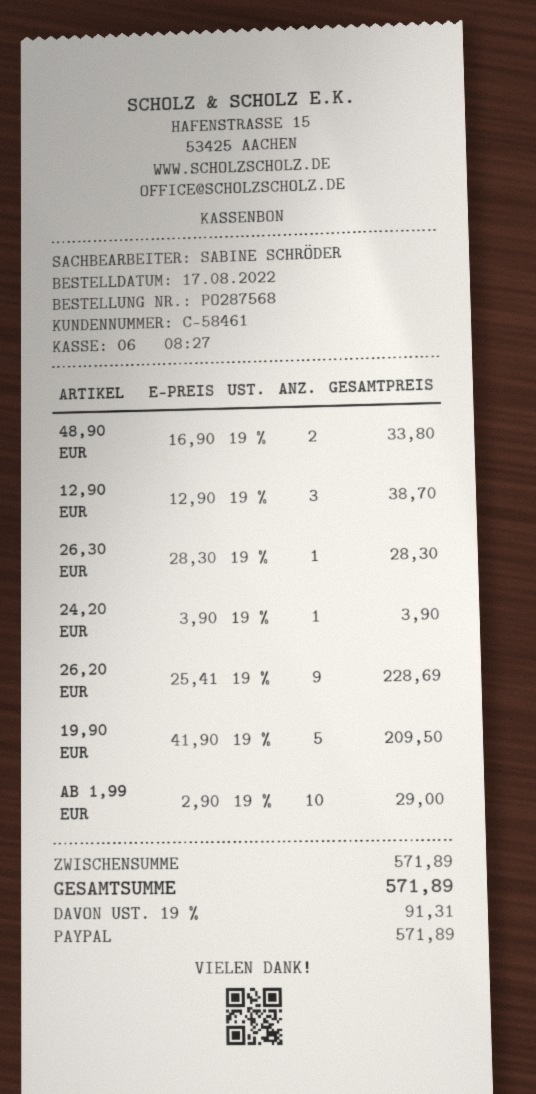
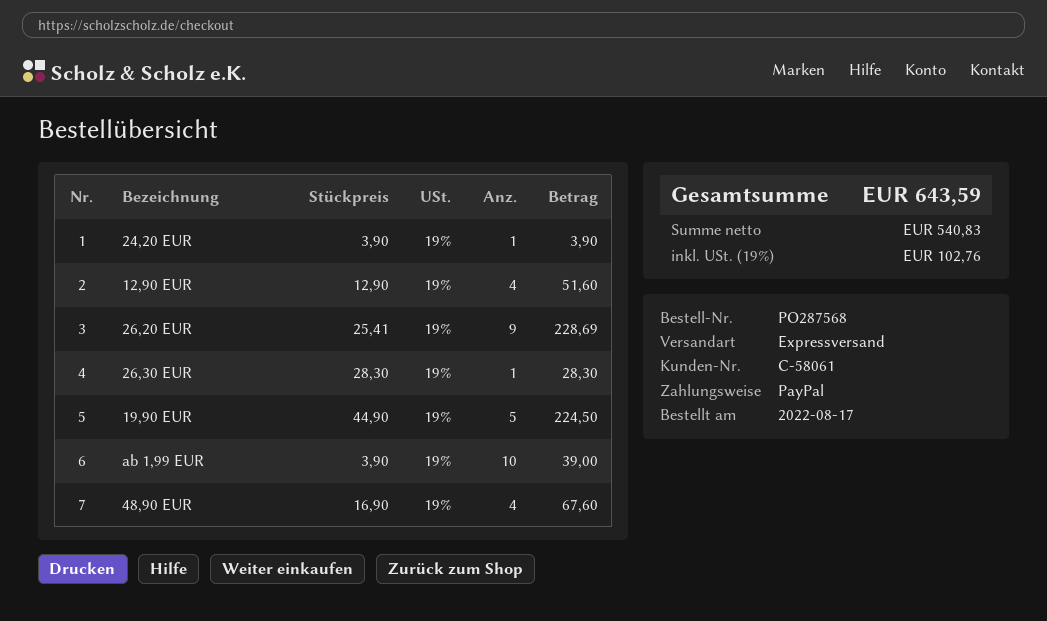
customer number: C-58461 -> C-58061
48,90 EUR: 2 x 16.90 = 33.80 -> 4 x 16.90 = 67.60
12,90 EUR: 3 x 12.90 = 38.70 -> 4 x 12.90 = 51.60
19,90 EUR: 5 x 41.90 = 209.50 -> 5 x 44.90 = 224.50
AB 1,99 EUR: 10 x 2.90 = 29.00 -> 10 x 3.90 = 39.00
tax: 19% = 91.31 -> 19% = 102.76
total: 571.89 -> 643.59

